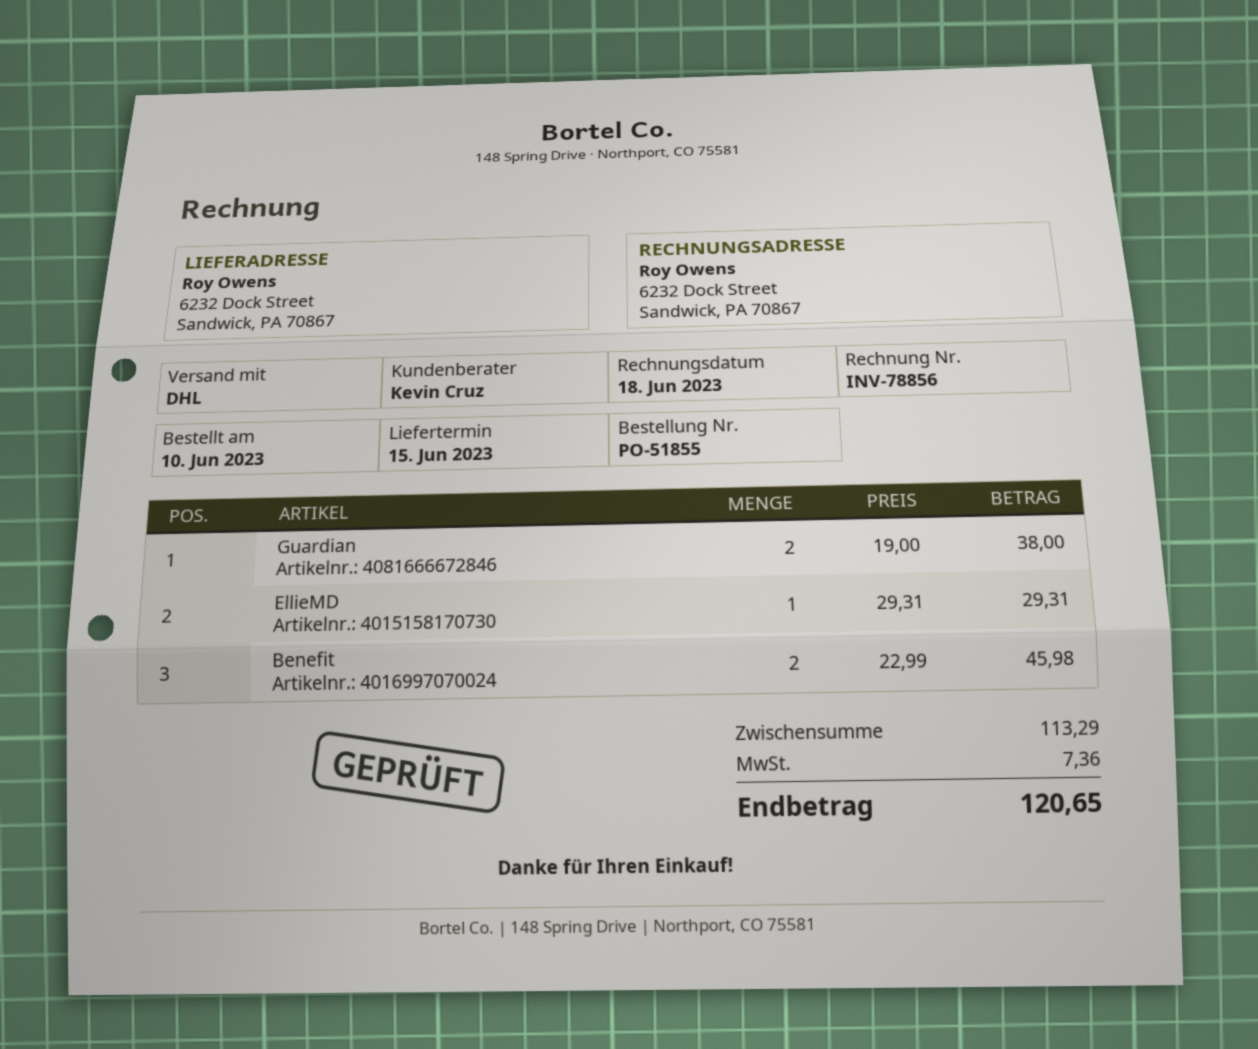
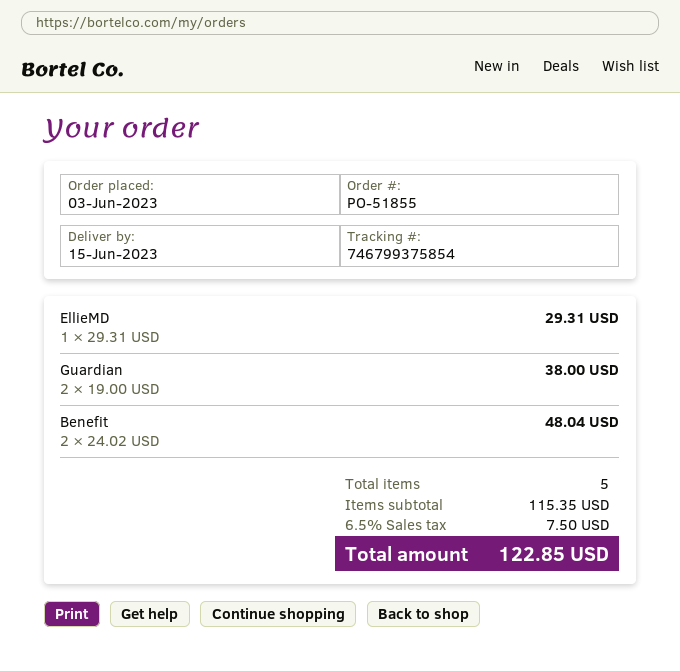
order date: 2023-06-10 -> 2023-06-03
Benefit: 2 x 22.99 = 45.98 -> 2 x 24.02 = 48.04
subtotal: 113.29 -> 115.35
tax: 7.36 -> 7.50
total: 120.65 -> 122.85

